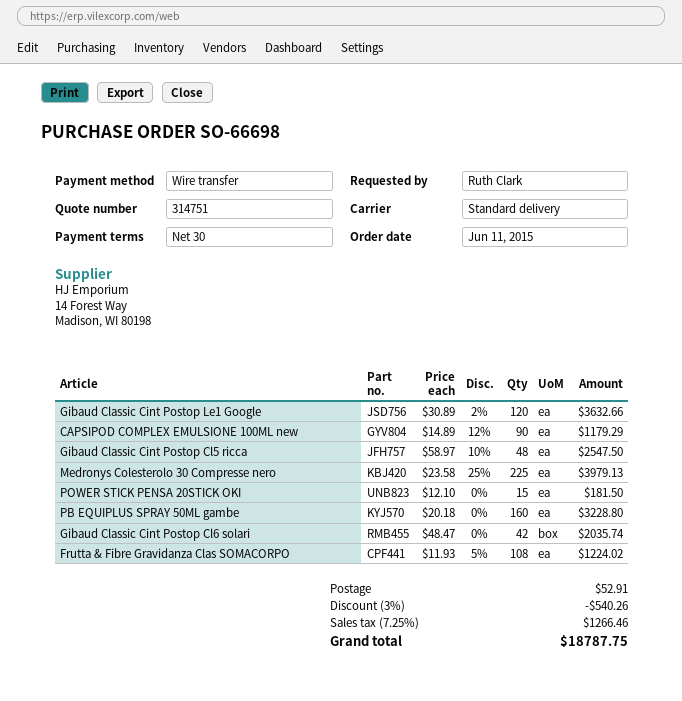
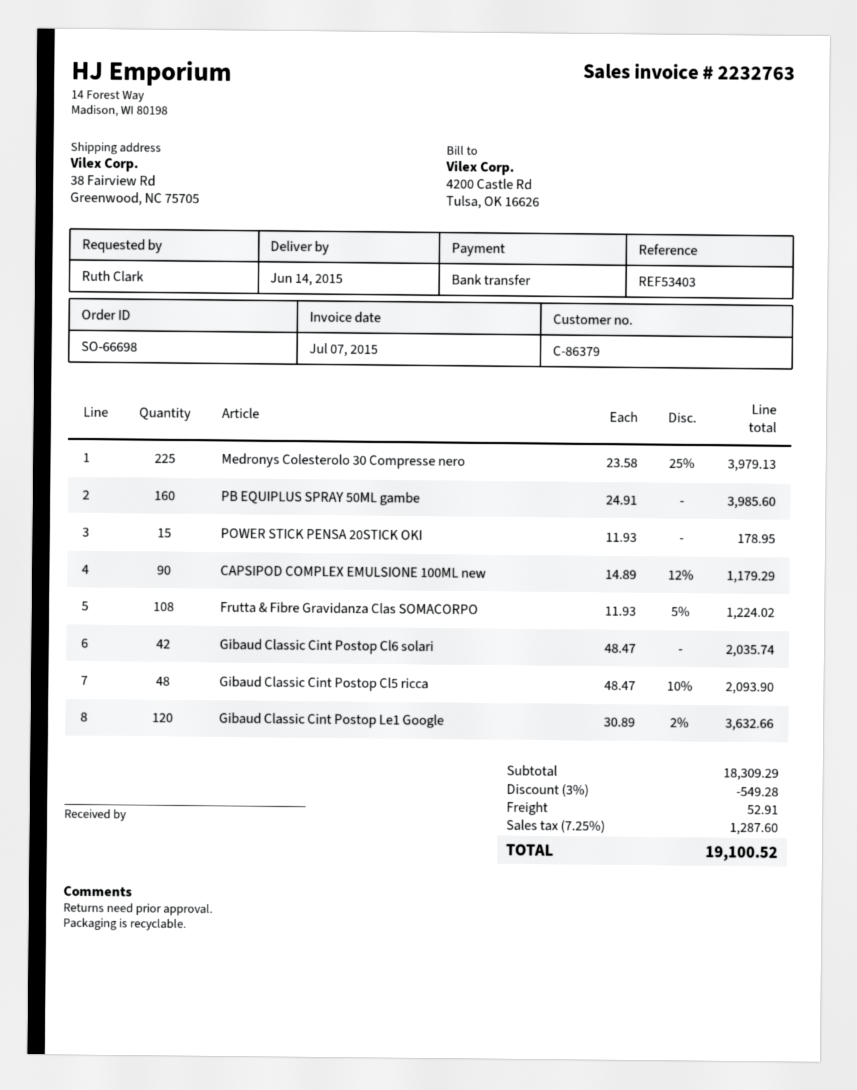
Gibaud Classic Cint Postop Cl5 ricca: 48 x 58.97 - 10% = 2547.50 -> 48 x 48.47 - 10% = 2093.90
POWER STICK PENSA 20STICK OKI: 15 x 12.10 = 181.50 -> 15 x 11.93 = 178.95
PB EQUIPLUS SPRAY 50ML gambe: 160 x 20.18 = 3228.80 -> 160 x 24.91 = 3985.60
discount: 3% = 540.26 -> 3% = 549.28
tax: 7.25% = 1266.46 -> 7.25% = 1287.60
total: 18787.75 -> 19100.52

